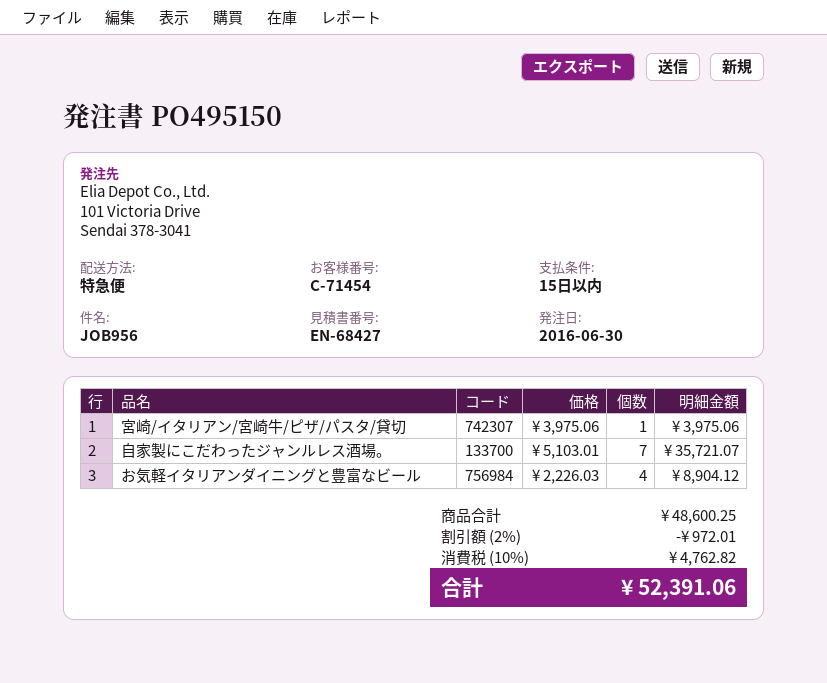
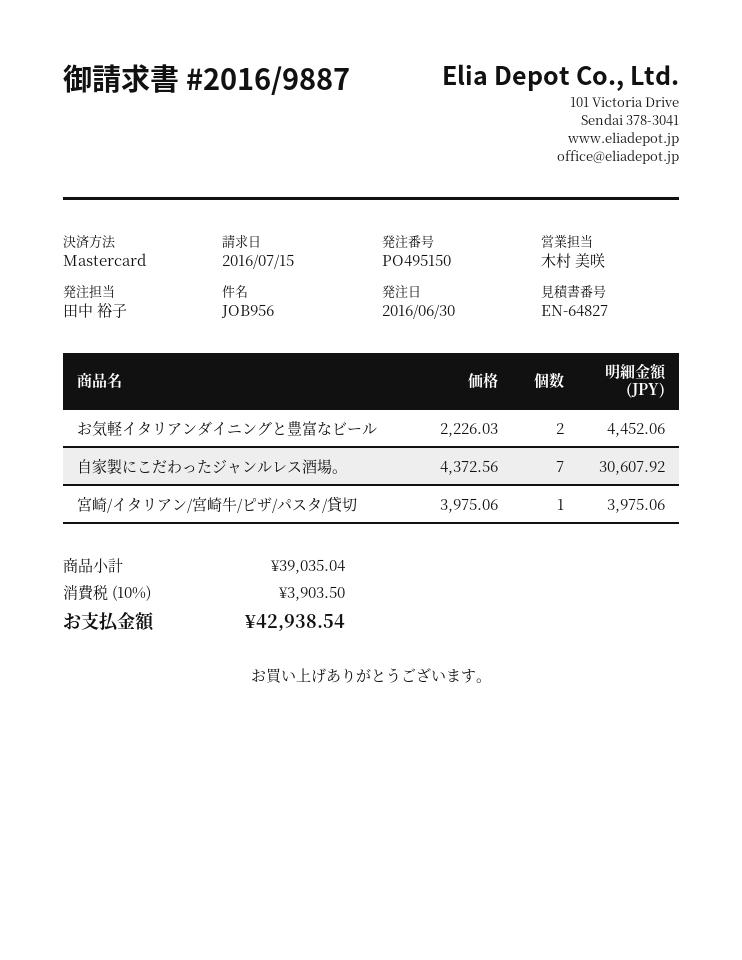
quote number: EN-68427 -> EN-64827
自家製にこだわったジャンルレス酒場。: 7 x 5103.01 = 35721.07 -> 7 x 4372.56 = 30607.92
お気軽イタリアンダイニングと豊富なビール: 4 x 2226.03 = 8904.12 -> 2 x 2226.03 = 4452.06
subtotal: 48600.25 -> 39035.04
discount: 2% = 972.01 -> none
tax: 10% = 4762.82 -> 10% = 3903.50
total: 52391.06 -> 42938.54

